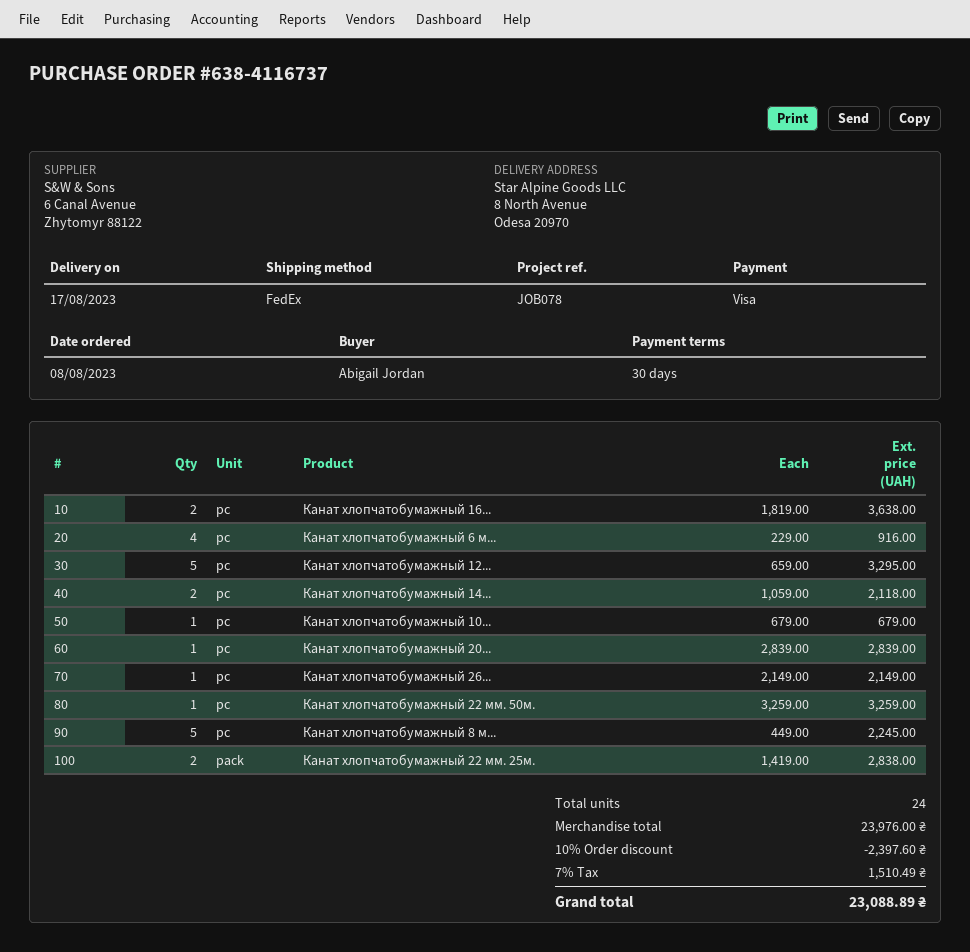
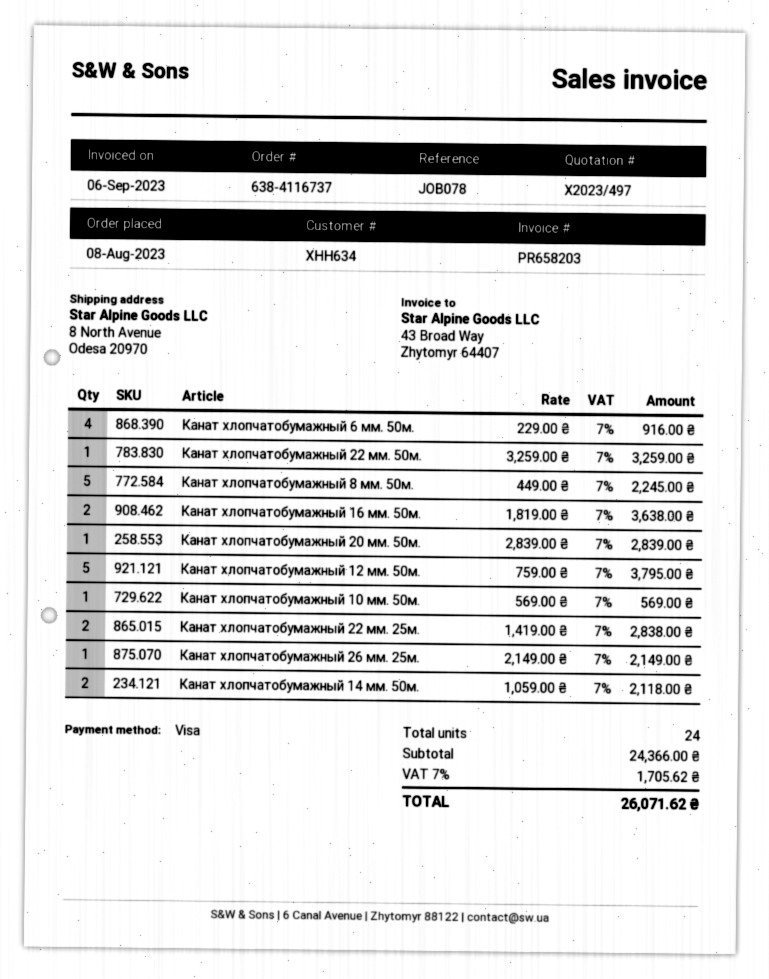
Канат хлопчатобумажный 12...: 5 x 659.00 = 3295.00 -> 5 x 759.00 = 3795.00
Канат хлопчатобумажный 10...: 1 x 679.00 = 679.00 -> 1 x 569.00 = 569.00
subtotal: 23976.00 -> 24366.00
discount: 10% = 2397.60 -> none
tax: 7% = 1510.49 -> 7% = 1705.62
total: 23088.89 -> 26071.62

